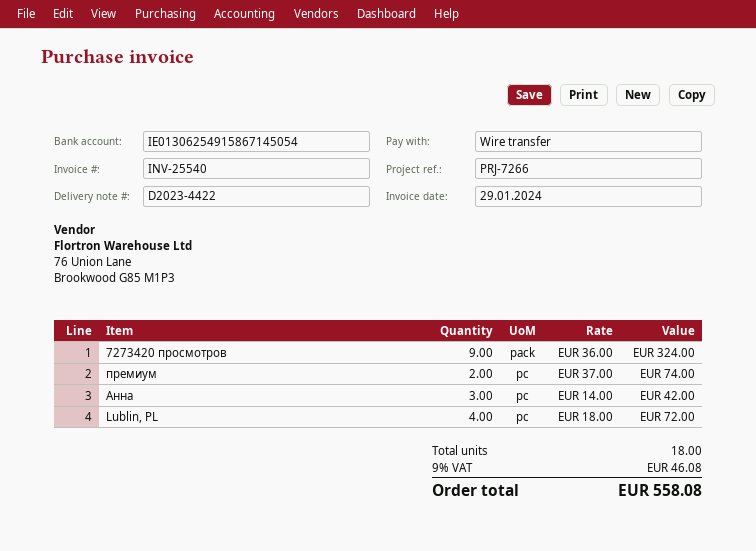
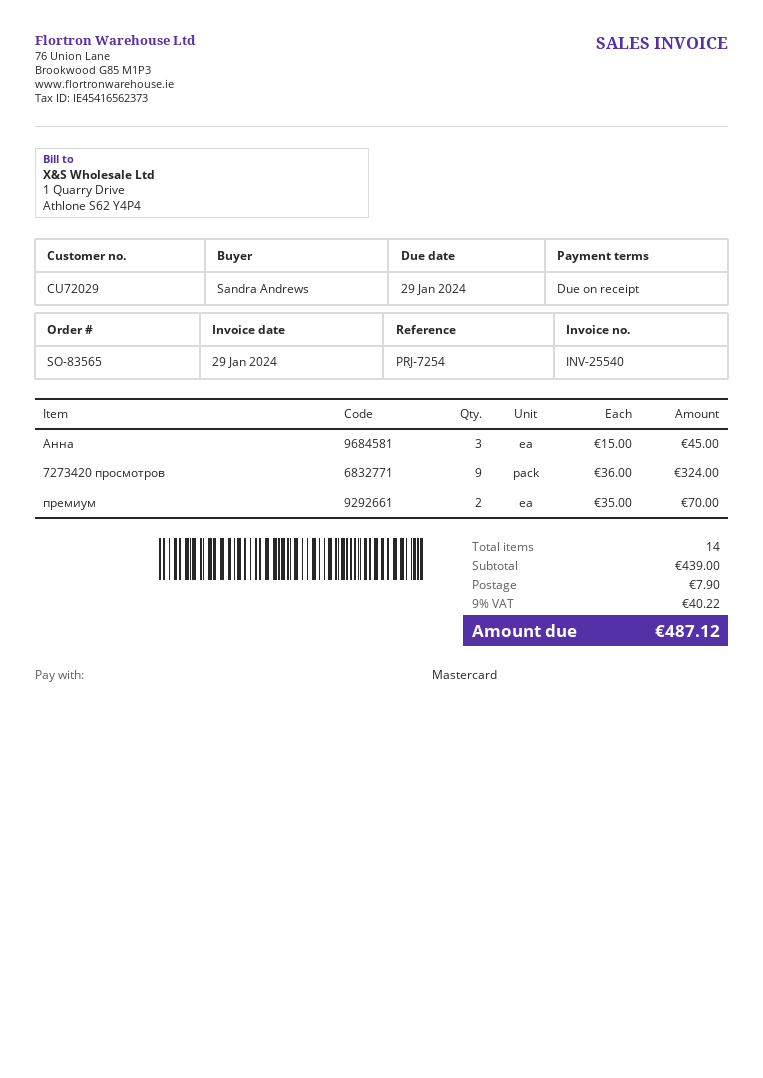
reference: PRJ-7266 -> PRJ-7254
payment method: bank transfer -> Mastercard
премиум: 2 x 37.00 = 74.00 -> 2 x 35.00 = 70.00
Анна: 3 x 14.00 = 42.00 -> 3 x 15.00 = 45.00
Lublin, PL: 4 x 18.00 = 72.00 -> none
total quantity: 18 -> 14
shipping: none -> 7.90
tax: 9% = 46.08 -> 9% = 40.22
total: 558.08 -> 487.12

